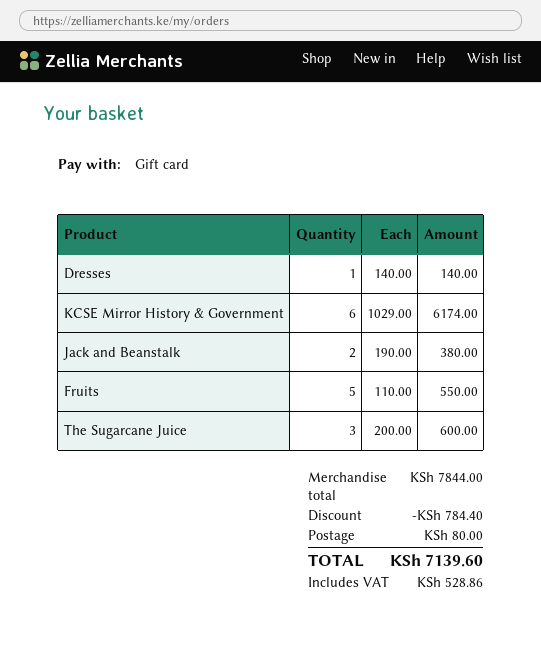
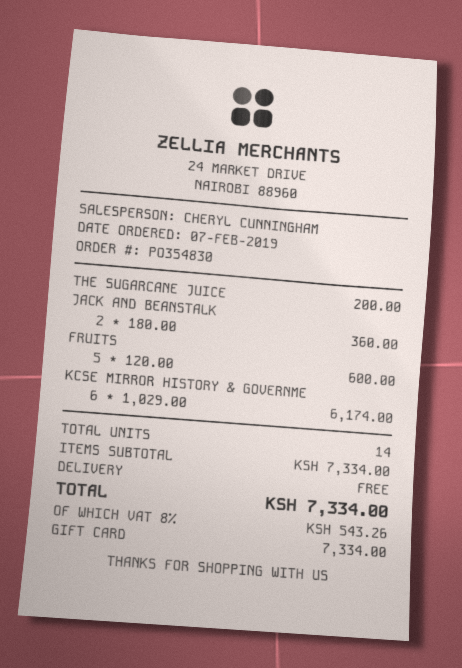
Dresses: 1 x 140.00 = 140.00 -> none
Jack and Beanstalk: 2 x 190.00 = 380.00 -> 2 x 180.00 = 360.00
Fruits: 5 x 110.00 = 550.00 -> 5 x 120.00 = 600.00
The Sugarcane Juice: 3 x 200.00 = 600.00 -> 1 x 200.00 = 200.00
subtotal: 7844.00 -> 7334.00
discount: 784.40 -> none
shipping: 80.00 -> 0.00
tax: 528.86 -> 543.26
total: 7139.60 -> 7334.00

